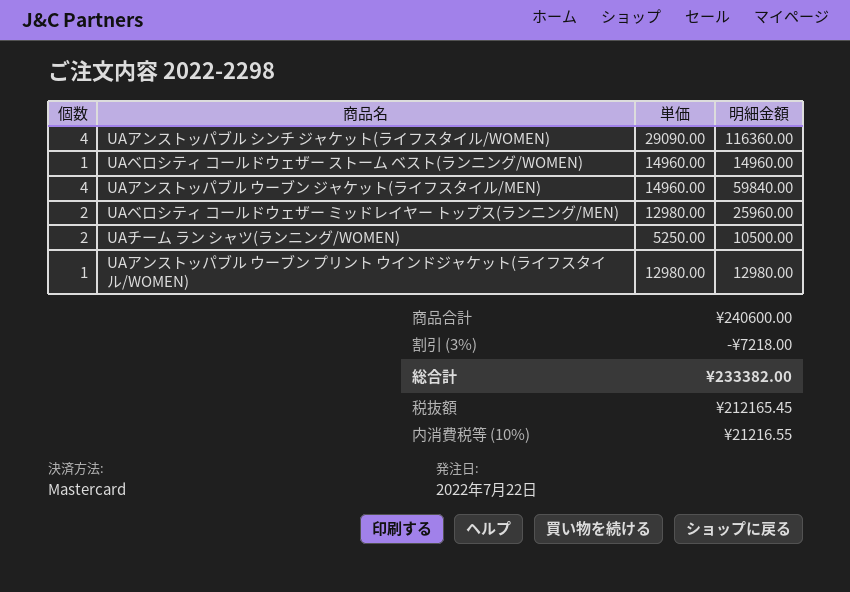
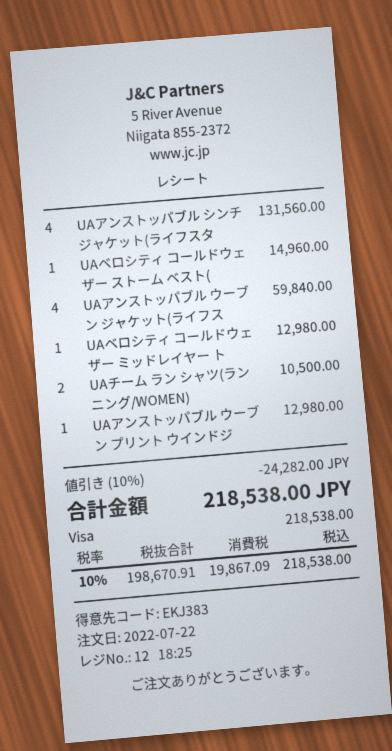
payment method: Mastercard -> Visa
UAアンストッパブル シンチ ジャケット(ライフスタイル/WOMEN): 4 for 116360.00 -> 4 for 131560.00
UAベロシティ コールドウェザー ミッドレイヤー トップス(ランニング/MEN): 2 for 25960.00 -> 1 for 12980.00
discount: 3% = 7218.00 -> 10% = 24282.00
net: 212165.45 -> 198670.91
tax: 10% = 21216.55 -> 10% = 19867.09
total: 233382.00 -> 218538.00

